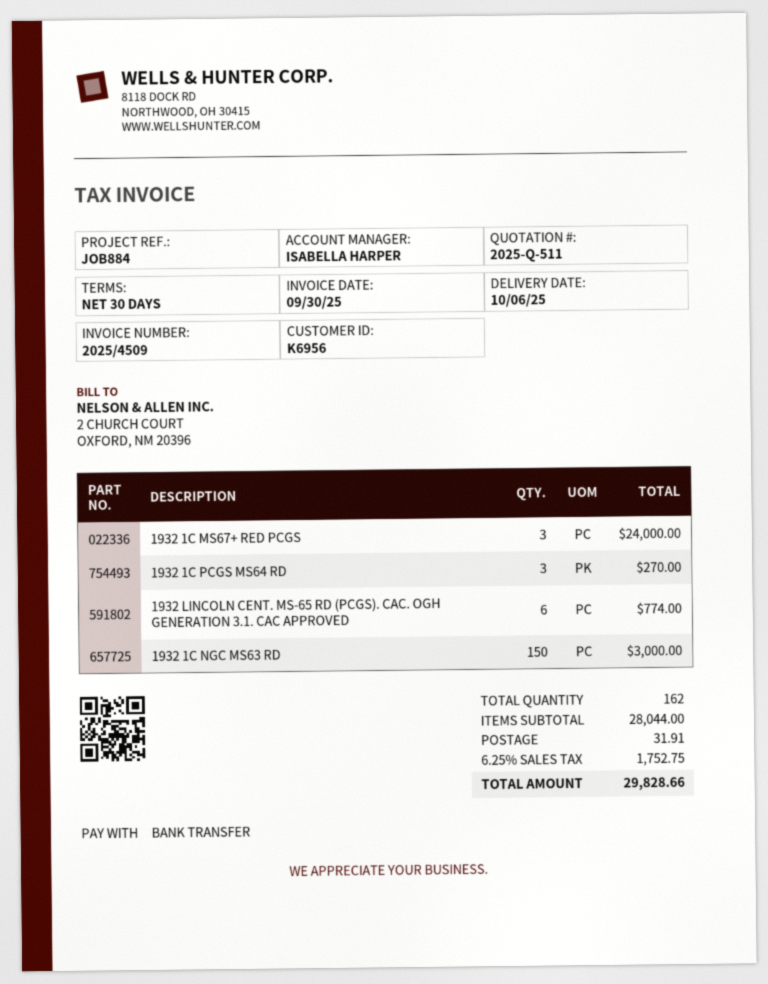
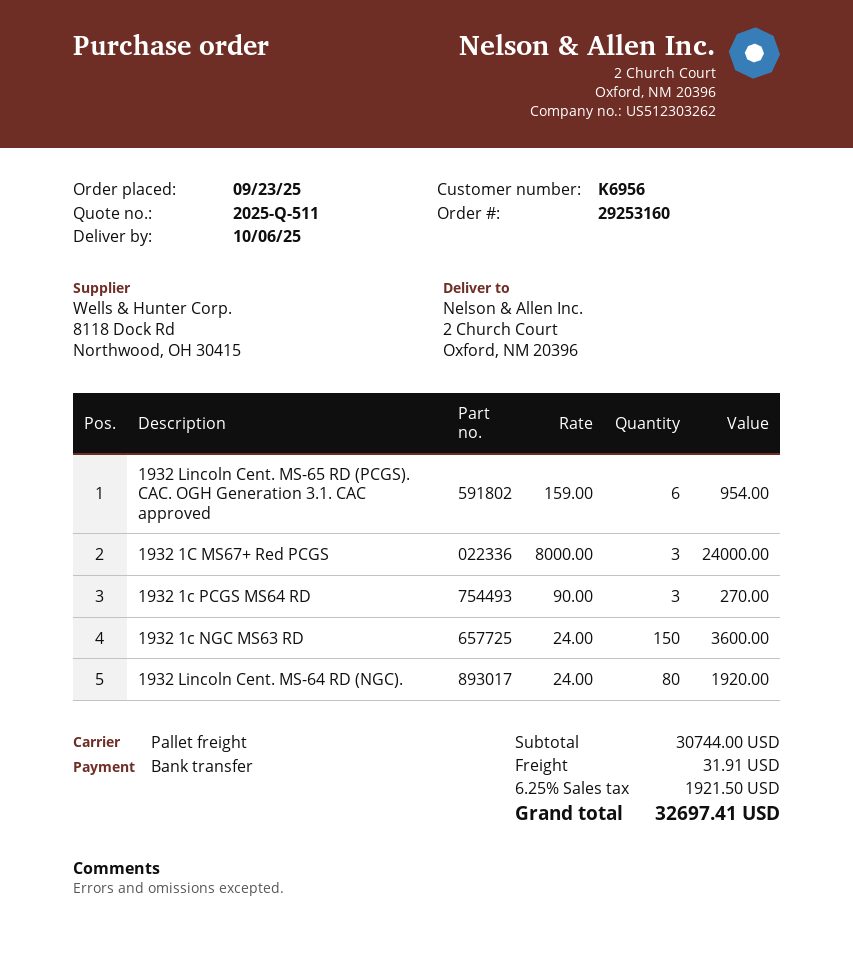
1932 LINCOLN CENT. MS-65 RD (PCGS). CAC. OGH GENERATION 3.1. CAC APPROVED: 6 for 774.00 -> 6 for 954.00
1932 1C NGC MS63 RD: 150 for 3000.00 -> 150 for 3600.00
1932 Lincoln Cent. MS-64 RD (NGC).: none -> 80 for 1920.00
subtotal: 28044.00 -> 30744.00
tax: 6.25% = 1752.75 -> 6.25% = 1921.50
total: 29828.66 -> 32697.41

